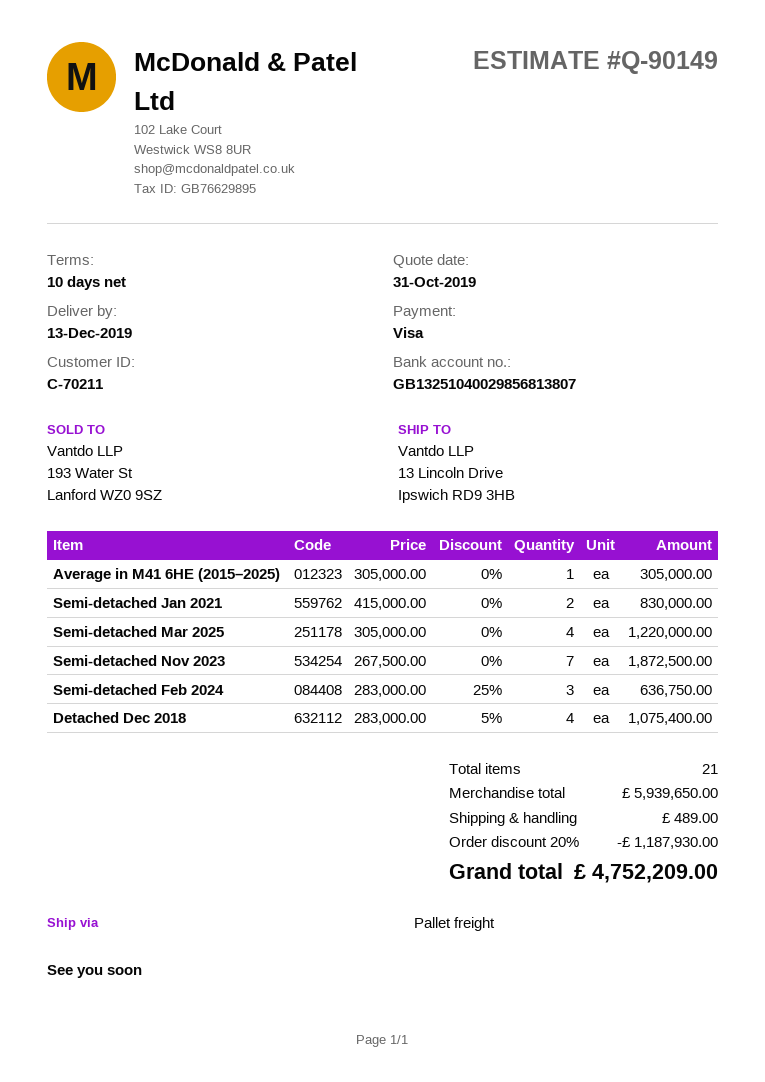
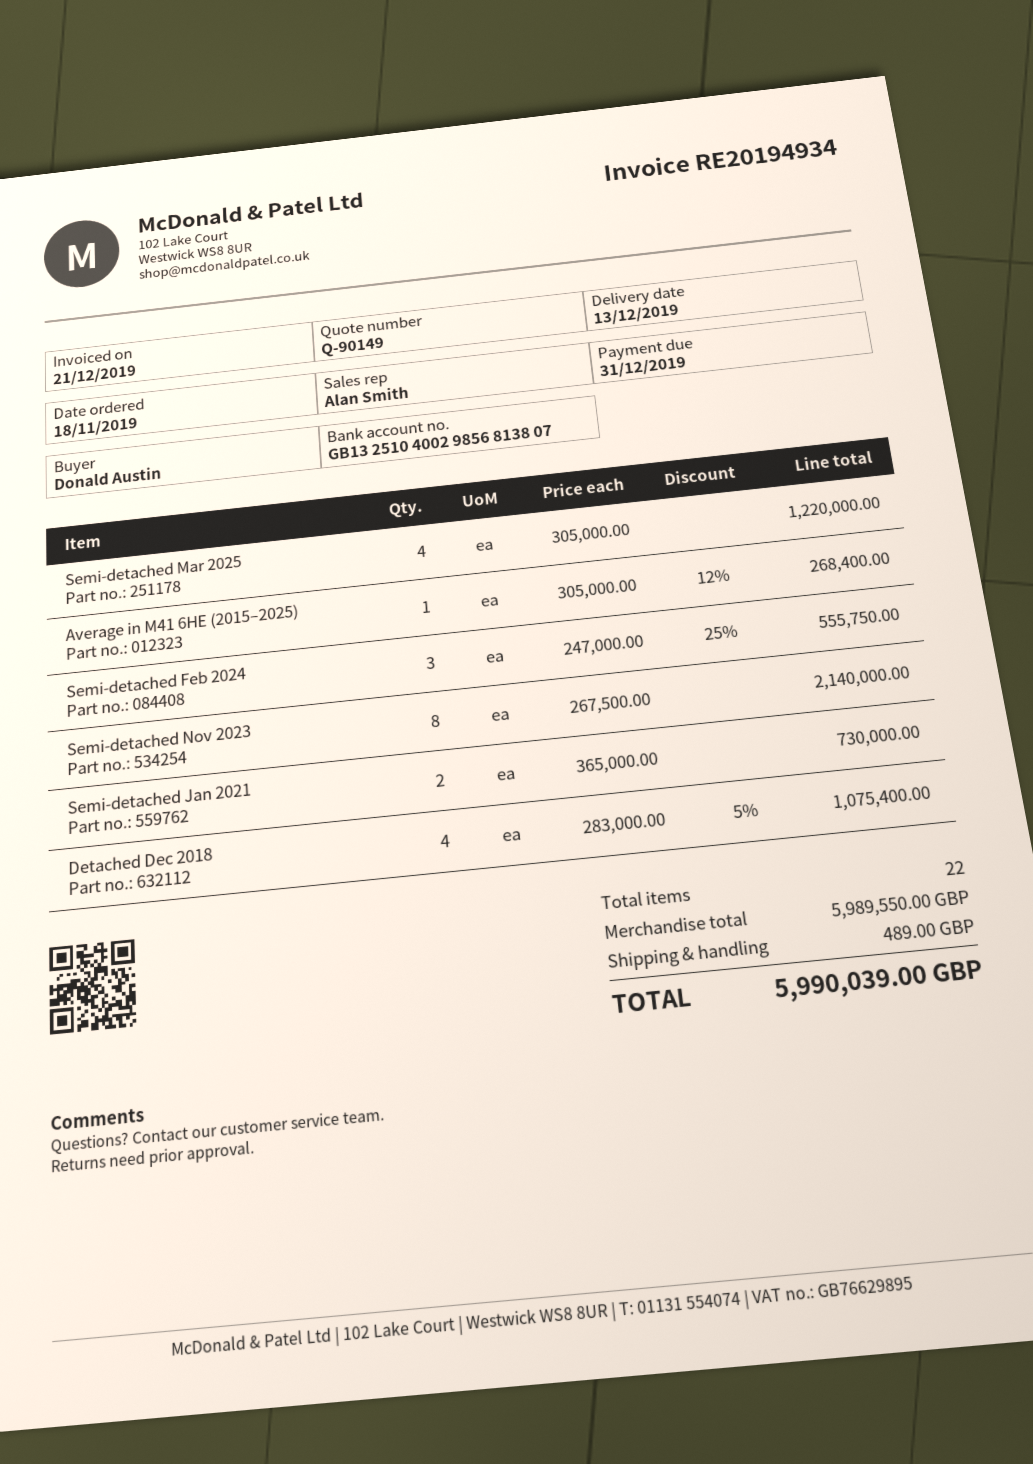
Average in M41 6HE (2015–2025): 1 x 305000.00 = 305000.00 -> 1 x 305000.00 - 12% = 268400.00
Semi-detached Jan 2021: 2 x 415000.00 = 830000.00 -> 2 x 365000.00 = 730000.00
Semi-detached Nov 2023: 7 x 267500.00 = 1872500.00 -> 8 x 267500.00 = 2140000.00
Semi-detached Feb 2024: 3 x 283000.00 - 25% = 636750.00 -> 3 x 247000.00 - 25% = 555750.00
total quantity: 21 -> 22
subtotal: 5939650.00 -> 5989550.00
discount: 20% = 1187930.00 -> none
total: 4752209.00 -> 5990039.00

